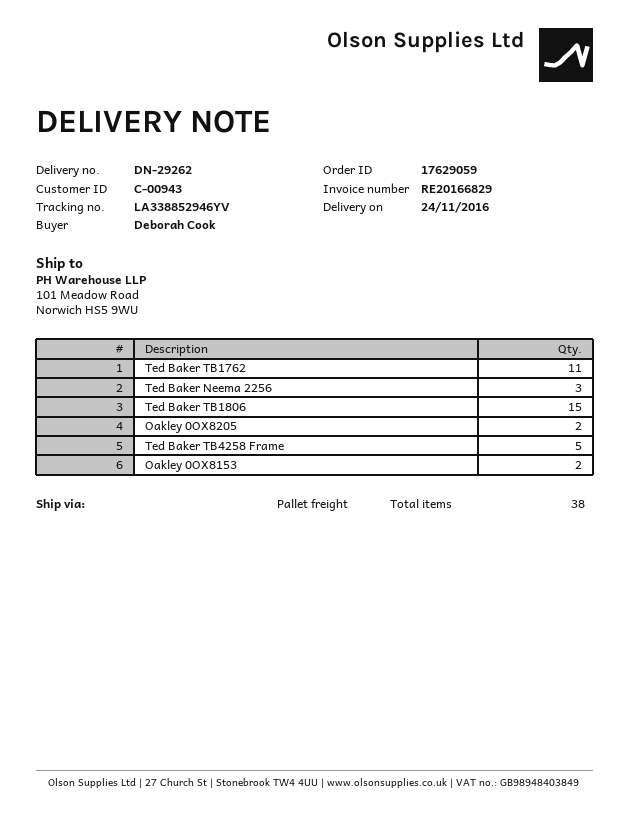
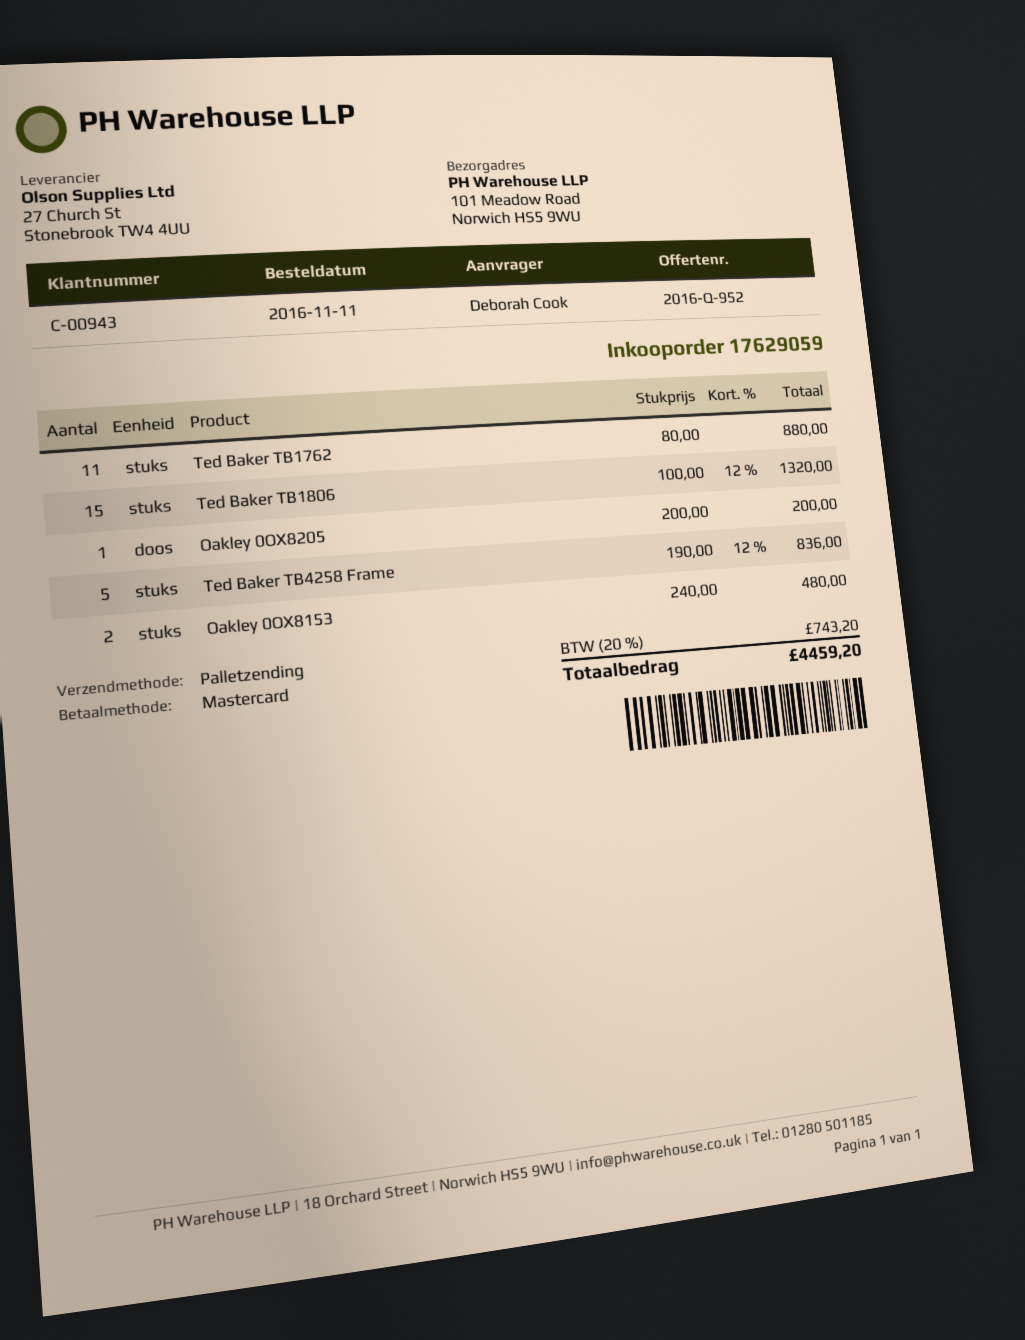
Ted Baker Neema 2256: 3 -> none
Oakley 0OX8205: 2 -> 1

